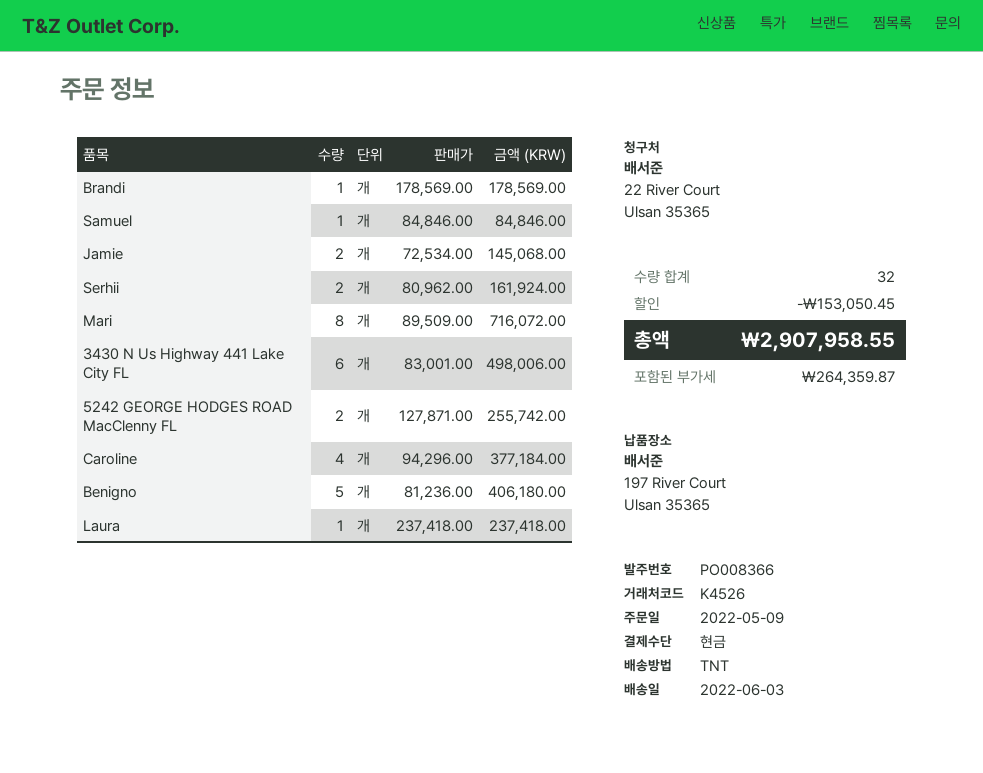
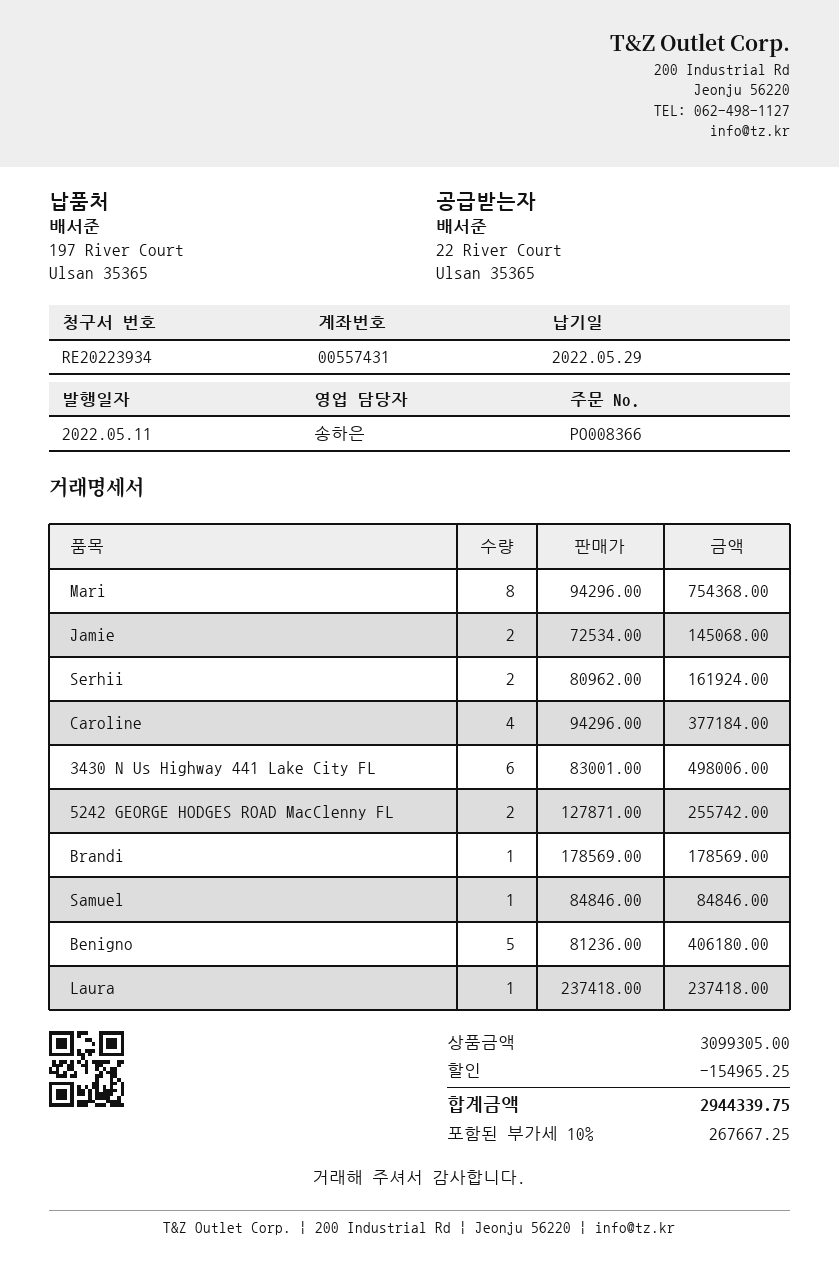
delivery date: 2022-06-03 -> 2022-05-29
Mari: 8 x 89509.00 = 716072.00 -> 8 x 94296.00 = 754368.00
discount: 153050.45 -> 154965.25
tax: 264359.87 -> 267667.25
total: 2907958.55 -> 2944339.75

